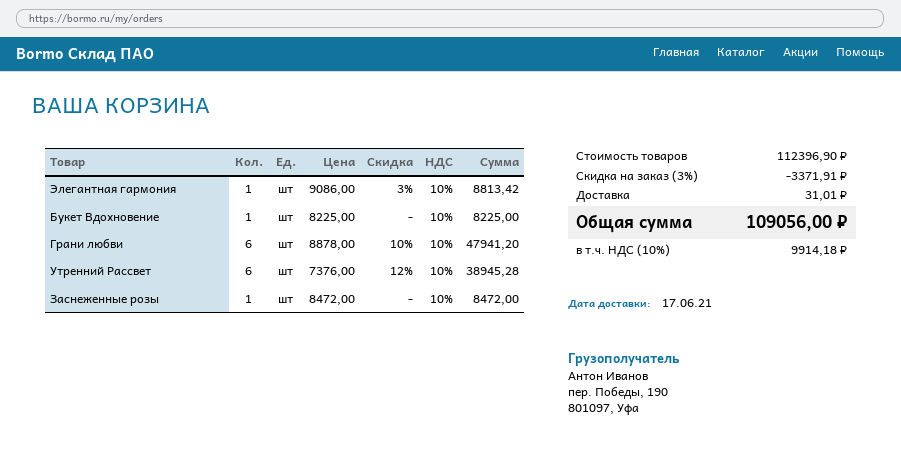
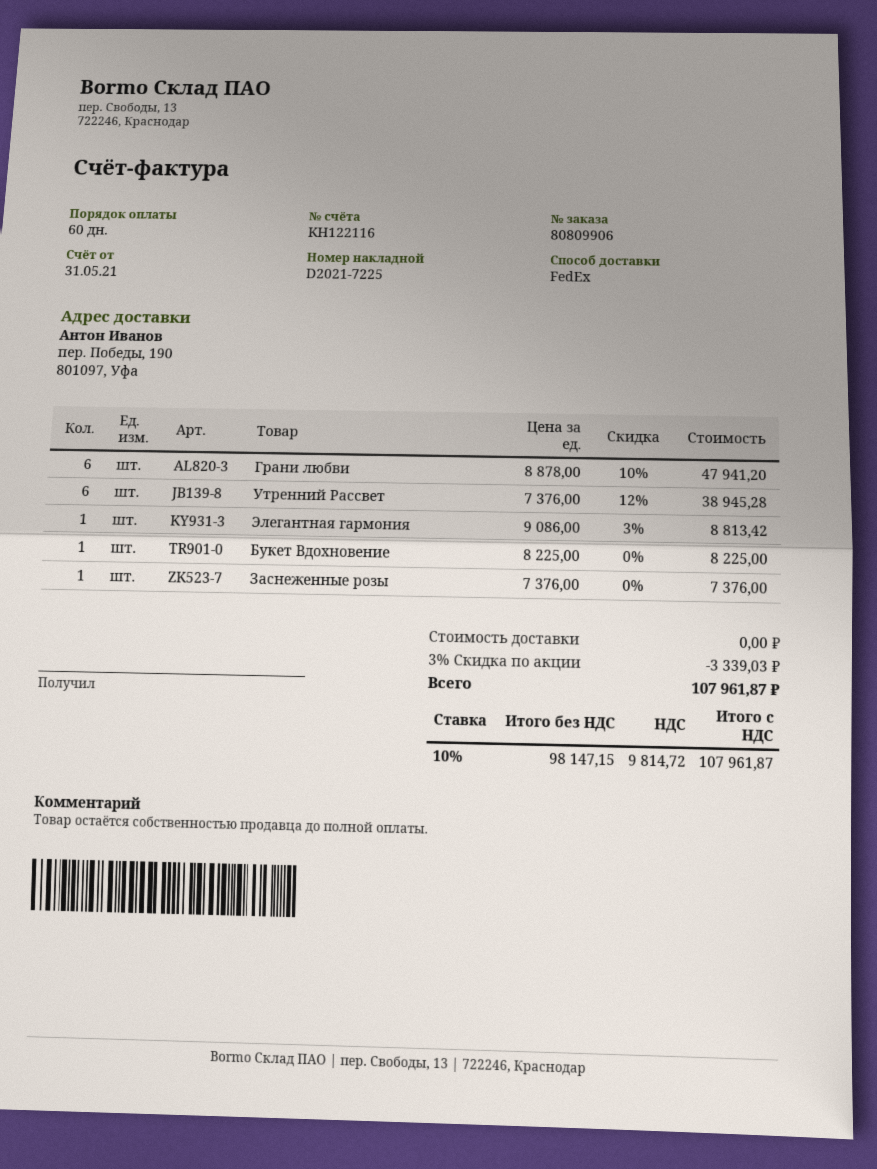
Заснеженные розы: 1 x 8472.00 = 8472.00 -> 1 x 7376.00 = 7376.00
discount: 3% = 3371.91 -> 3% = 3339.03
shipping: 31.01 -> 0.00
tax: 10% = 9914.18 -> 10% = 9814.72
total: 109056.00 -> 107961.87

